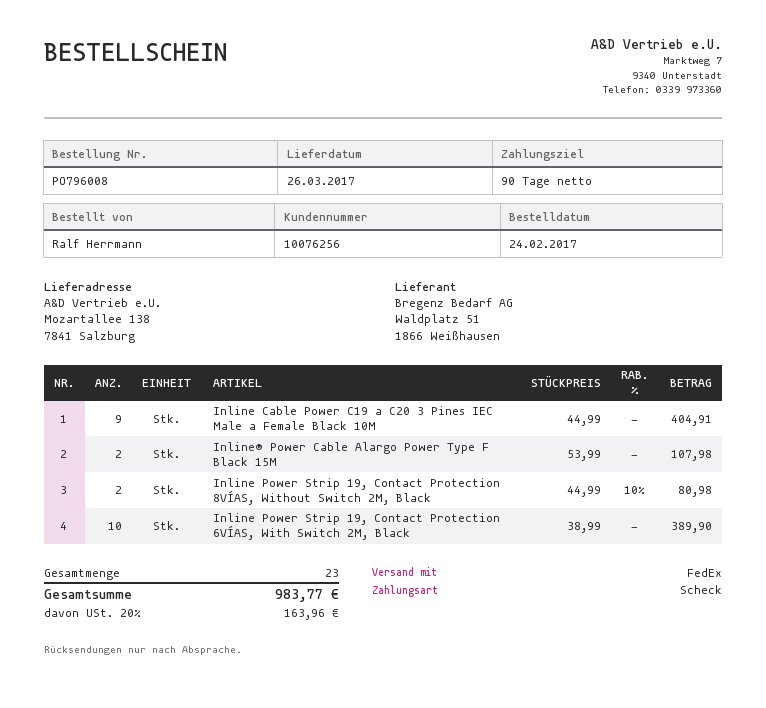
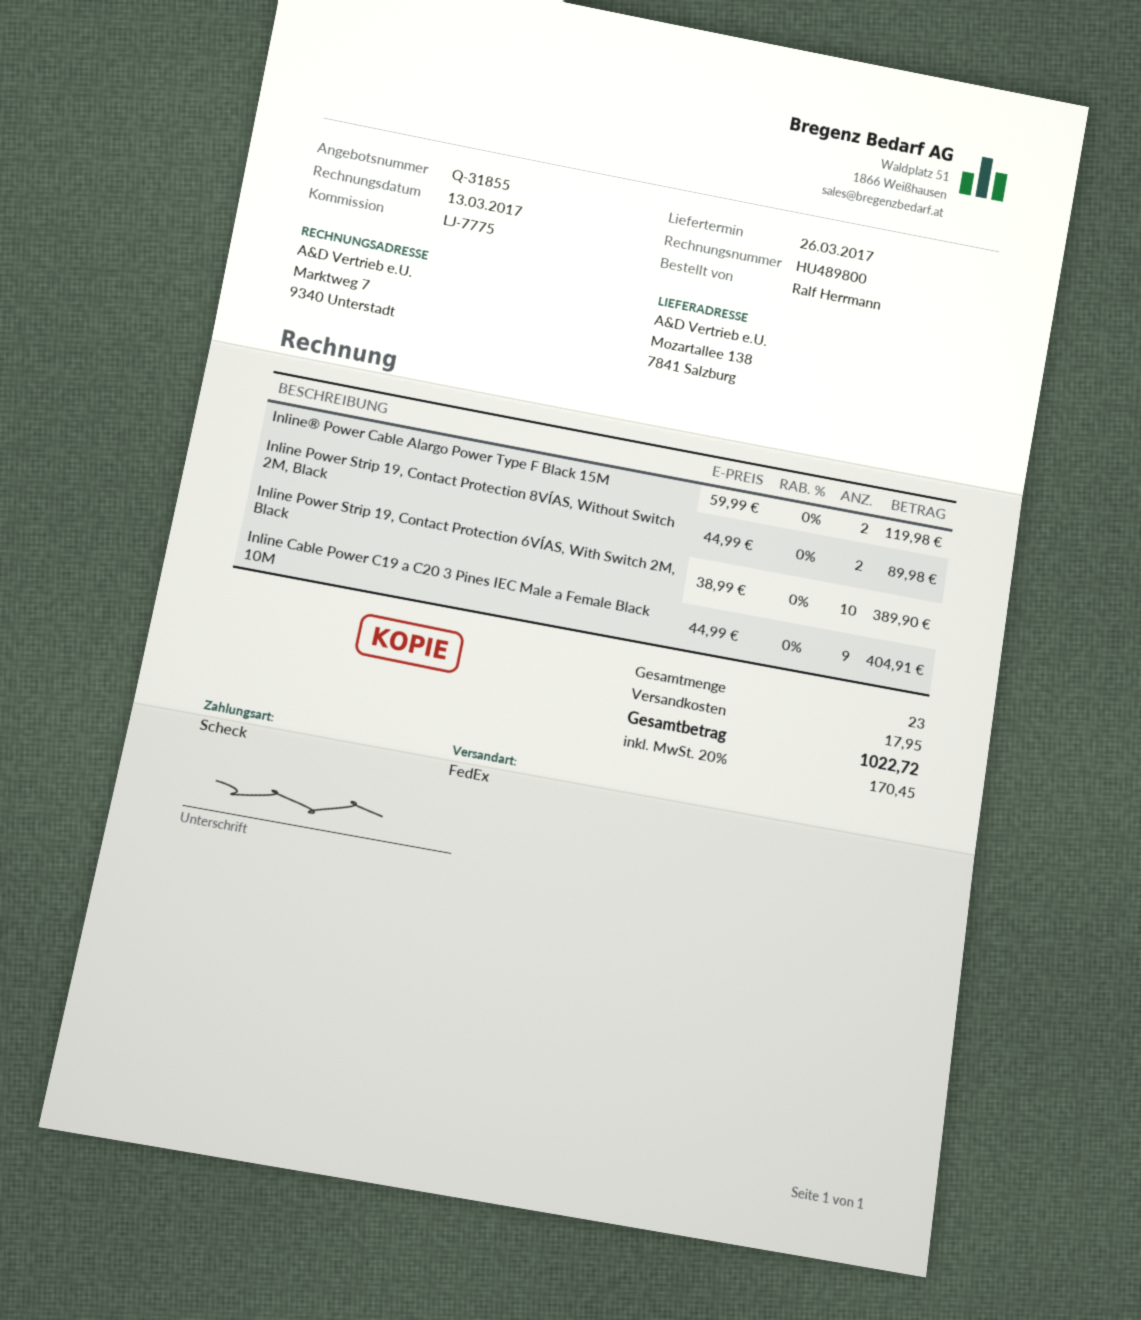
Inline® Power Cable Alargo Power Type F Black 15M: 2 x 53.99 = 107.98 -> 2 x 59.99 = 119.98
Inline Power Strip 19, Contact Protection 8VÍAS, Without Switch 2M, Black: 2 x 44.99 - 10% = 80.98 -> 2 x 44.99 = 89.98
shipping: none -> 17.95
tax: 20% = 163.96 -> 20% = 170.45
total: 983.77 -> 1022.72

